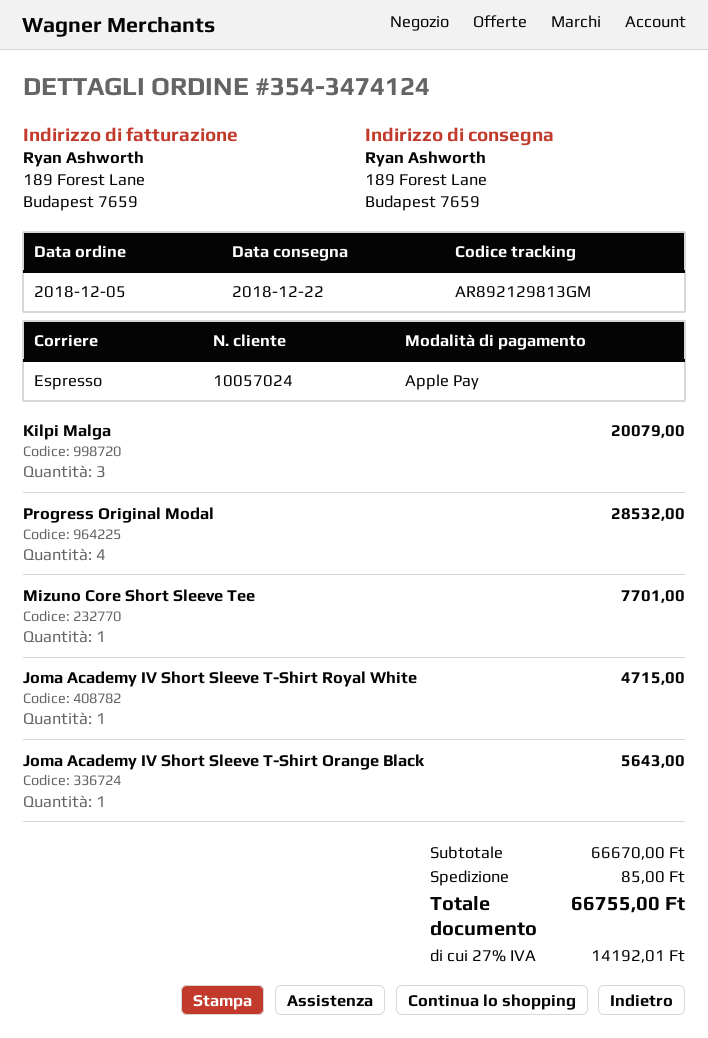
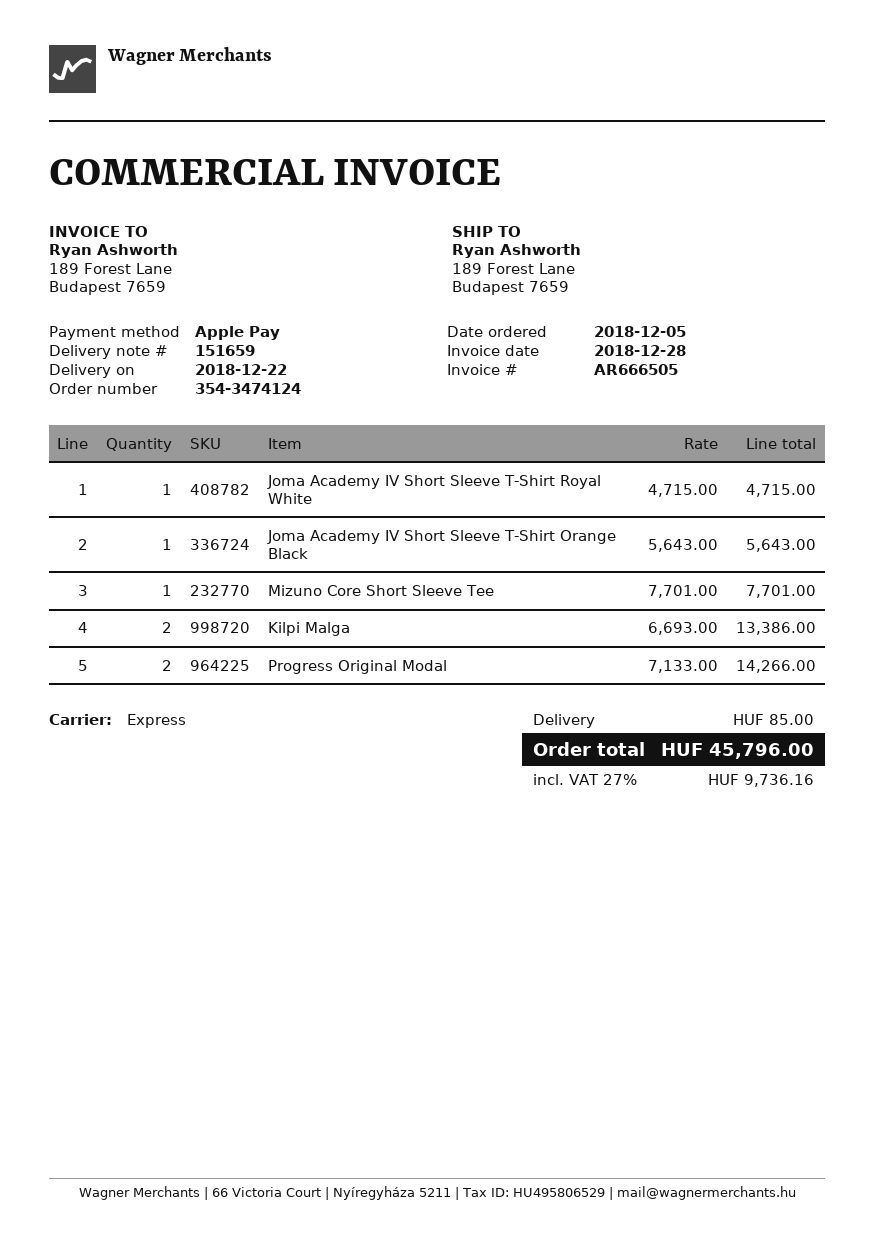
Kilpi Malga: 3 for 20079.00 -> 2 for 13386.00
Progress Original Modal: 4 for 28532.00 -> 2 for 14266.00
tax: 27% = 14192.01 -> 27% = 9736.16
total: 66755.00 -> 45796.00

